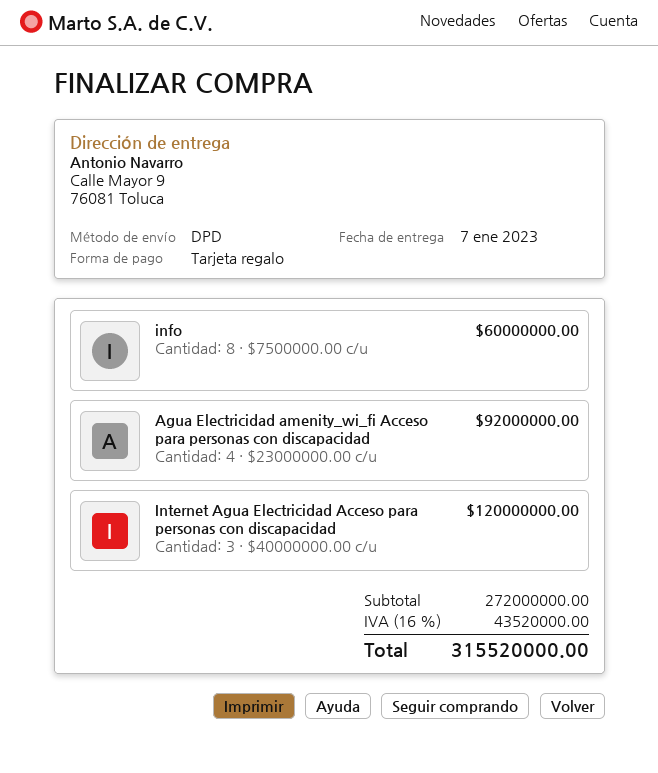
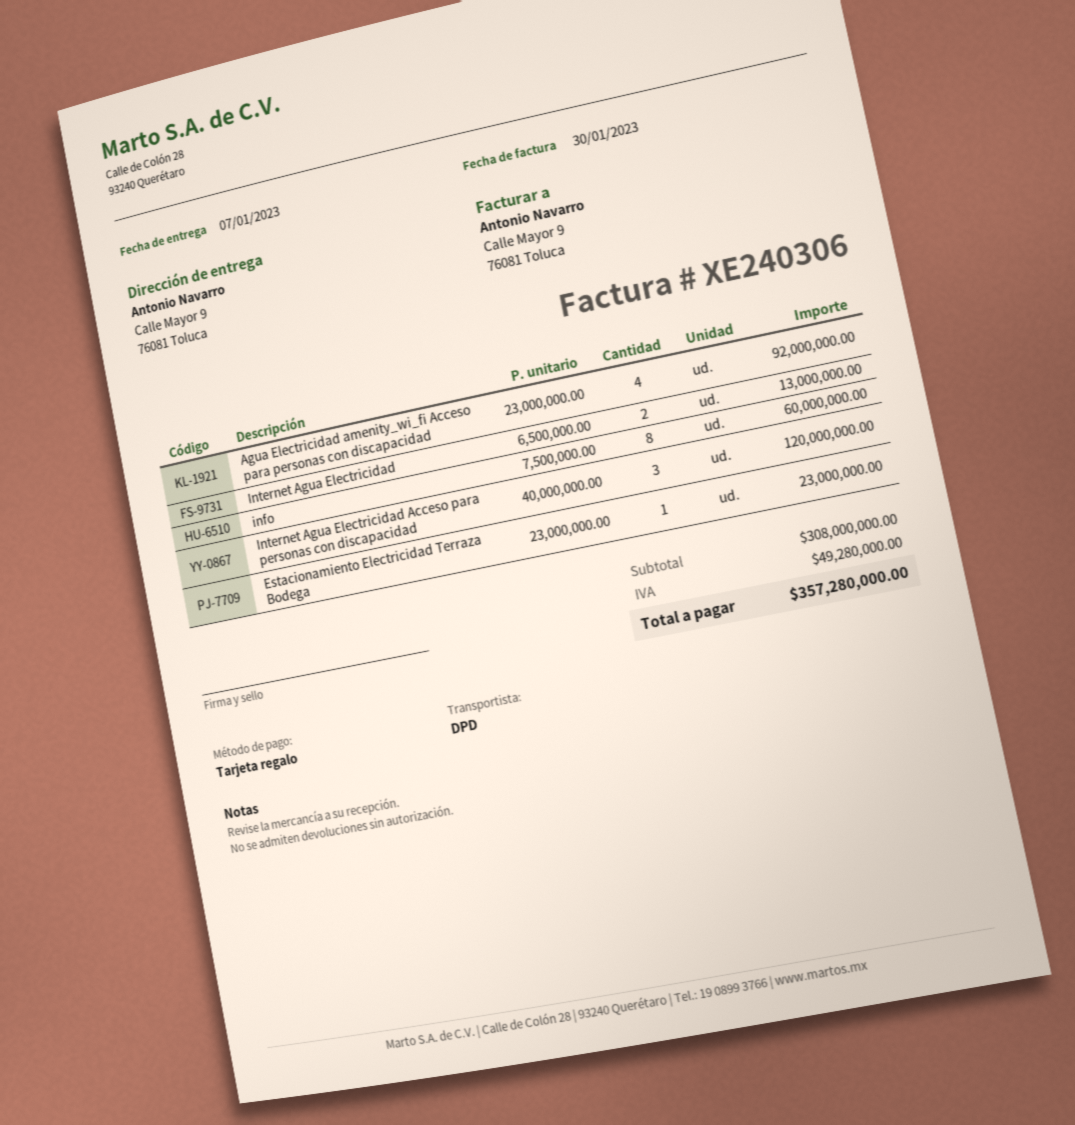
Internet Agua Electricidad: none -> 2 x 6500000.00 = 13000000.00
Estacionamiento Electricidad Terraza Bodega: none -> 1 x 23000000.00 = 23000000.00
subtotal: 272000000.00 -> 308000000.00
tax: 43520000.00 -> 49280000.00
total: 315520000.00 -> 357280000.00

